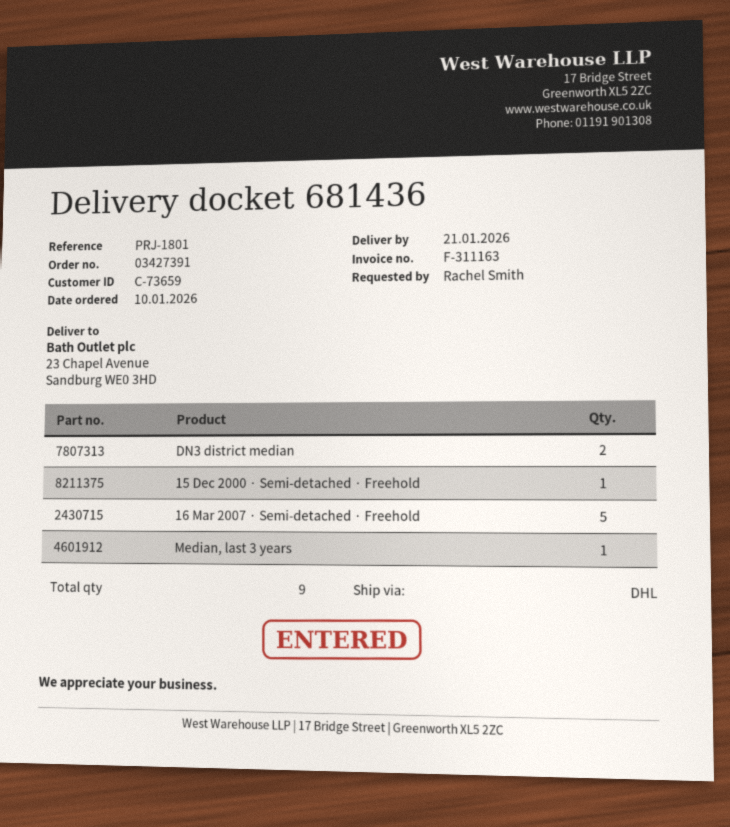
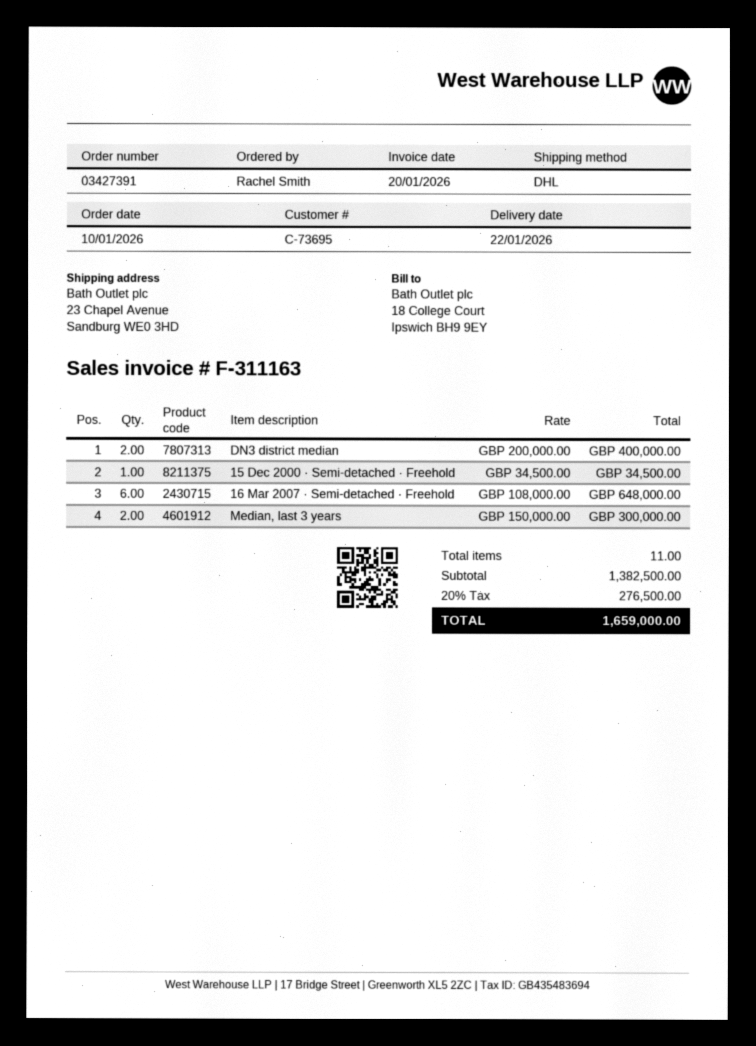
delivery date: 2026-01-21 -> 2026-01-22
customer number: C-73659 -> C-73695
16 Mar 2007 · Semi-detached · Freehold: 5 -> 6
Median, last 3 years: 1 -> 2
total quantity: 9 -> 11

